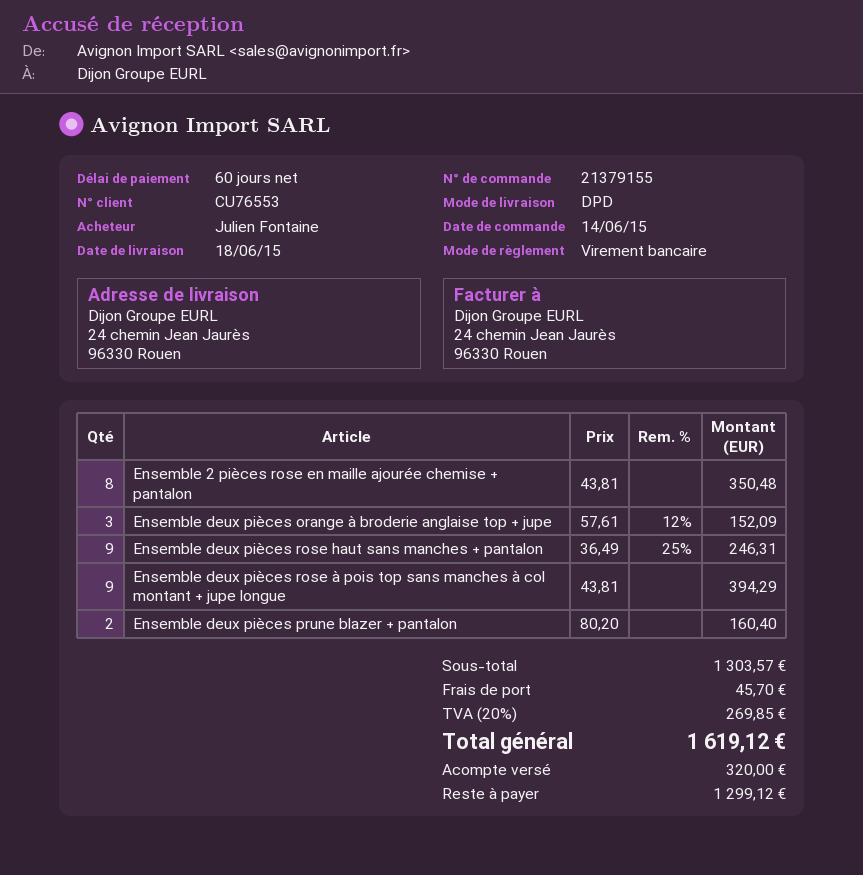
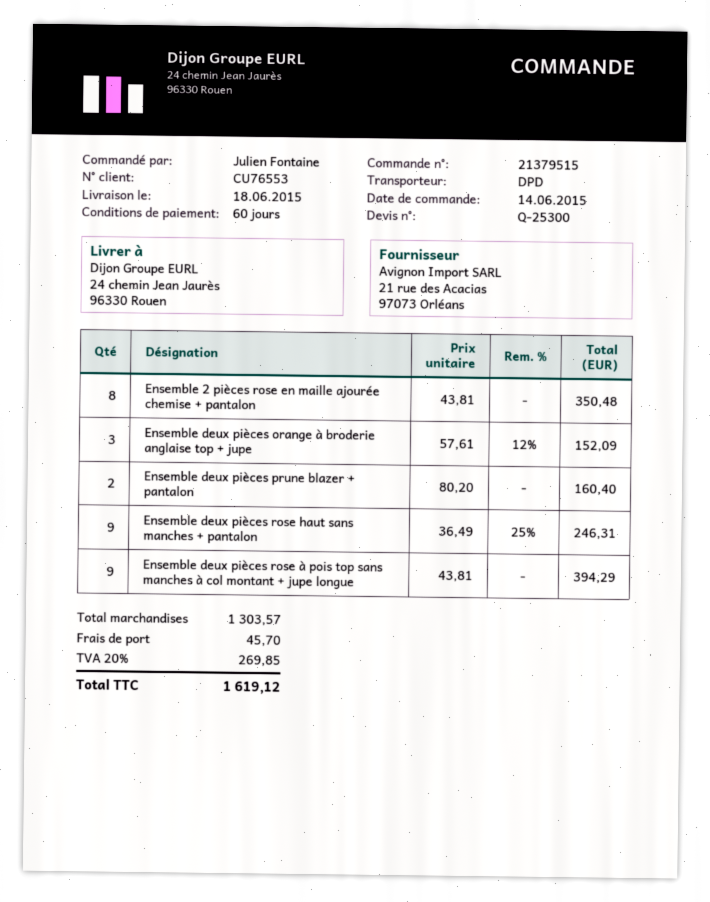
order number: 21379155 -> 21379515

